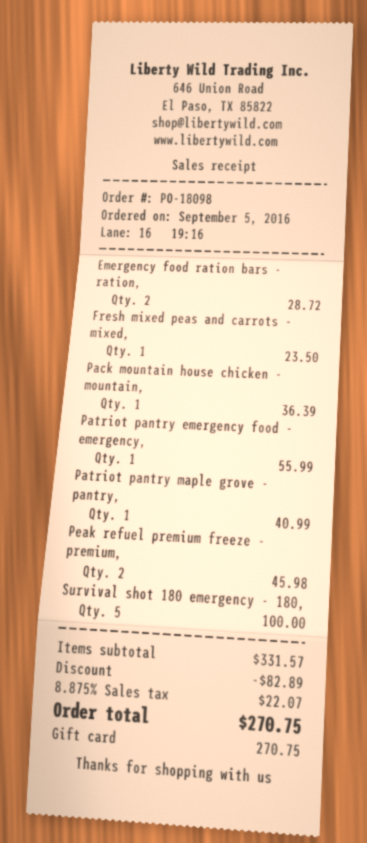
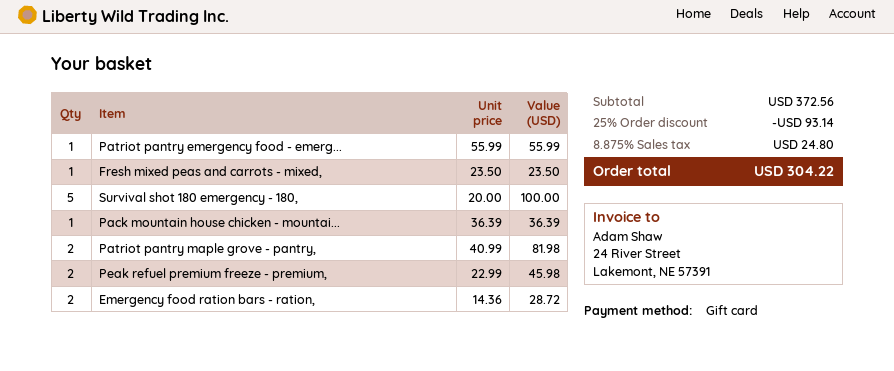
Patriot pantry maple grove - pantry,: 1 for 40.99 -> 2 for 81.98
subtotal: 331.57 -> 372.56
discount: 82.89 -> 93.14
tax: 8.875% = 22.07 -> 8.875% = 24.80
total: 270.75 -> 304.22

